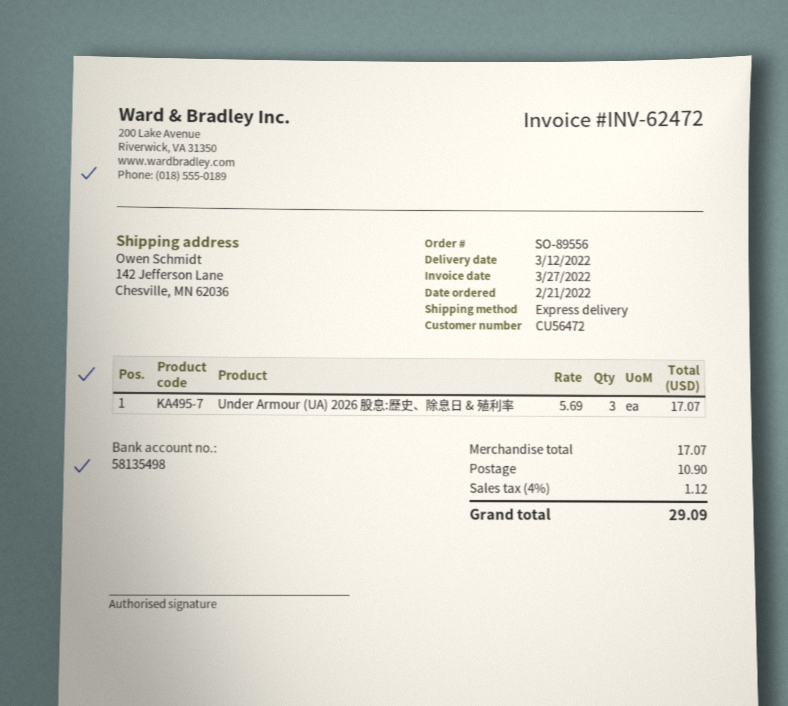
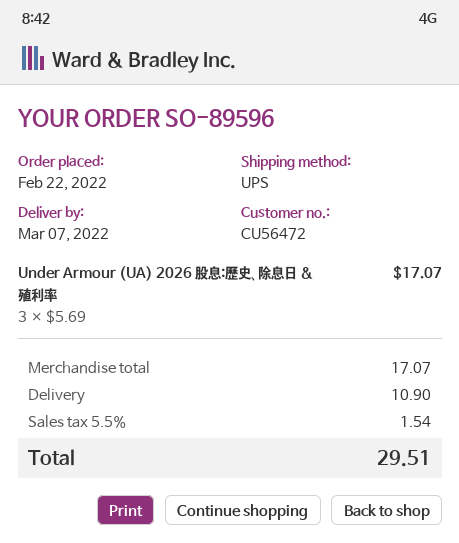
order number: SO-89556 -> SO-89596
order date: 2022-02-21 -> 2022-02-22
delivery date: 2022-03-12 -> 2022-03-07
shipping method: express -> UPS
tax: 4% = 1.12 -> 5.5% = 1.54
total: 29.09 -> 29.51

